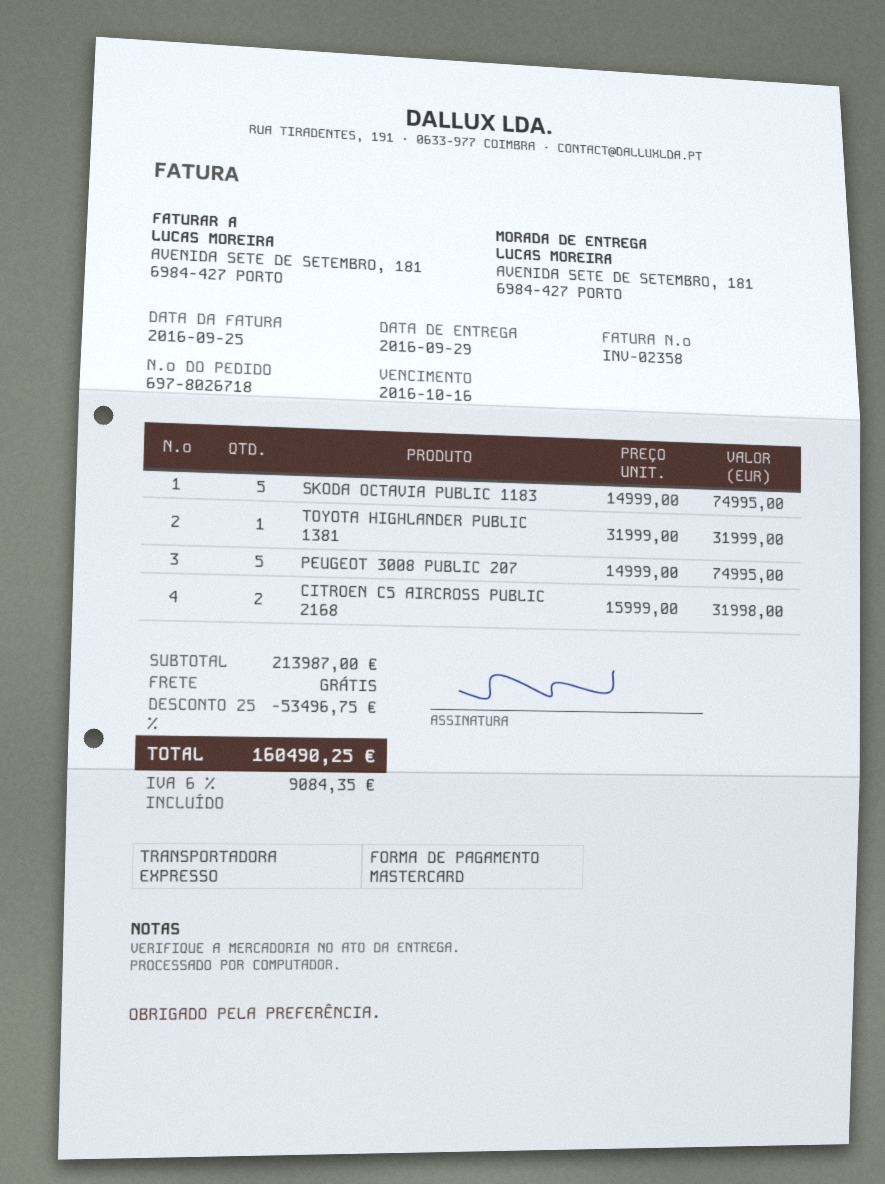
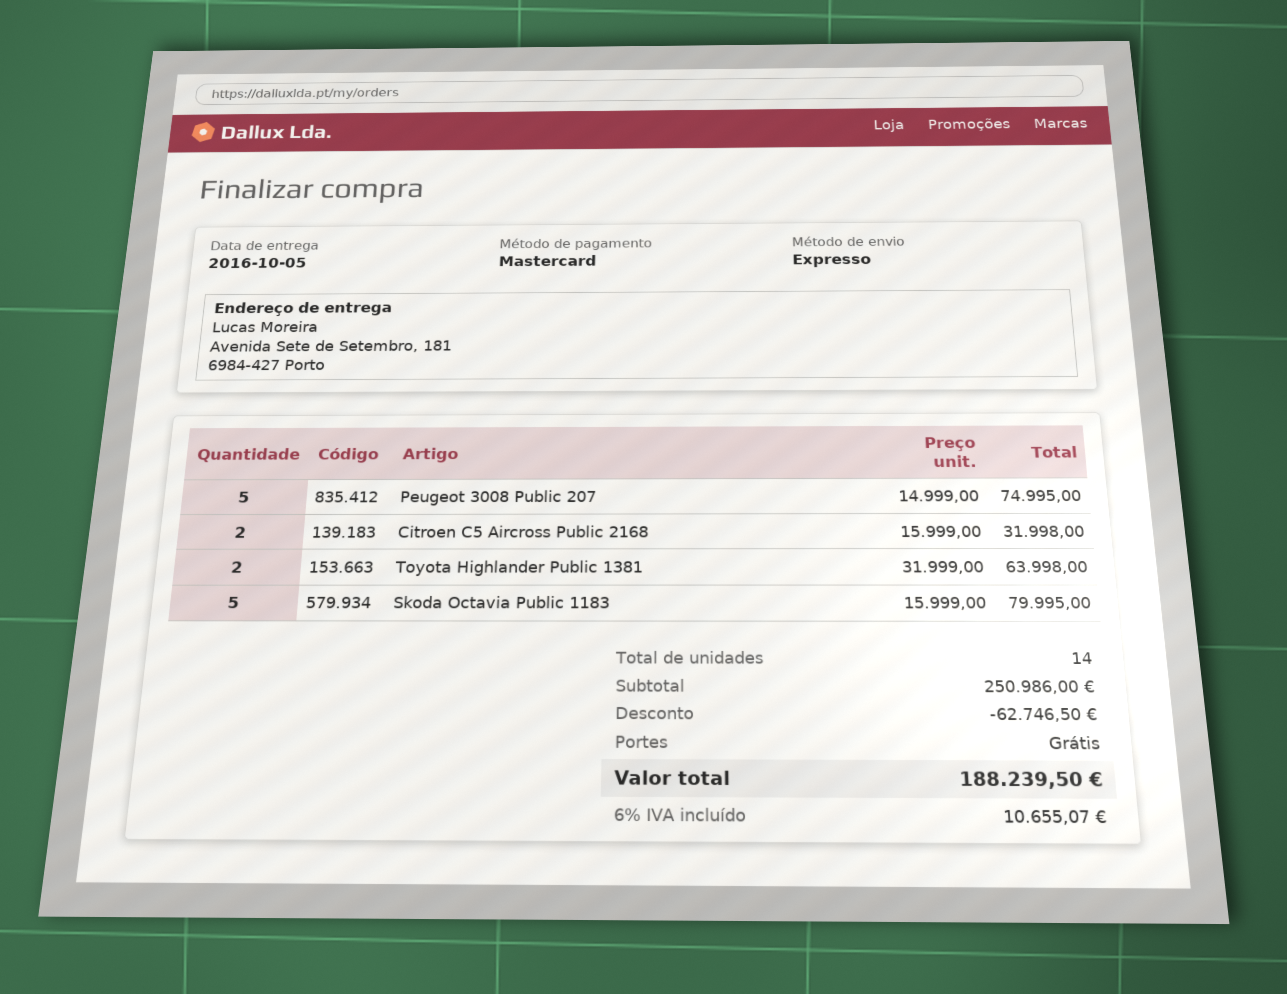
delivery date: 2016-09-29 -> 2016-10-05
SKODA OCTAVIA PUBLIC 1183: 5 x 14999.00 = 74995.00 -> 5 x 15999.00 = 79995.00
TOYOTA HIGHLANDER PUBLIC 1381: 1 x 31999.00 = 31999.00 -> 2 x 31999.00 = 63998.00
subtotal: 213987.00 -> 250986.00
discount: 53496.75 -> 62746.50
tax: 6% = 9084.35 -> 6% = 10655.07
total: 160490.25 -> 188239.50

